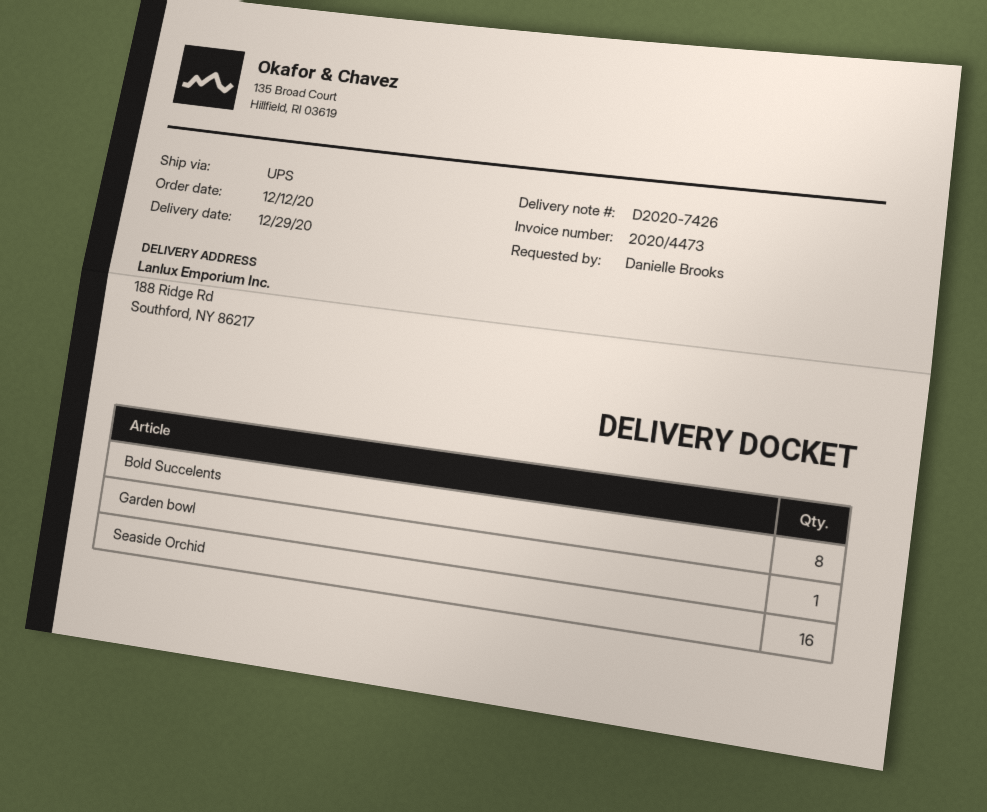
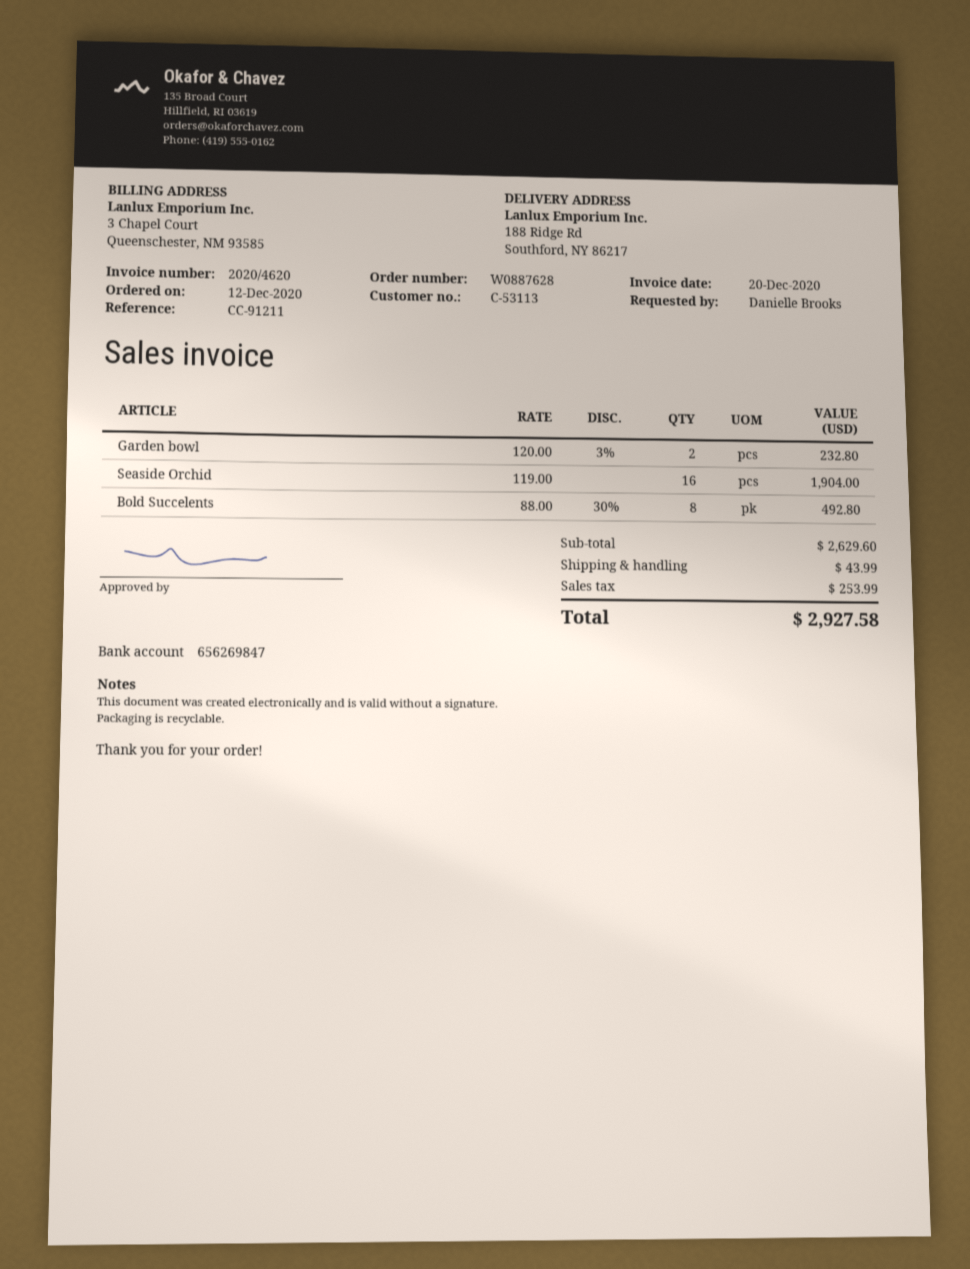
invoice number: 2020/4473 -> 2020/4620
Garden bowl: 1 -> 2

